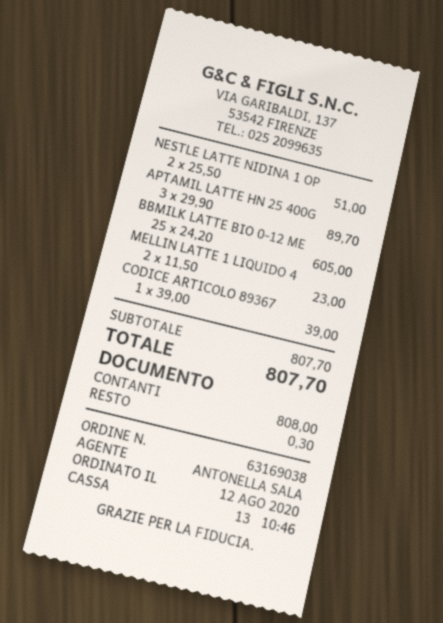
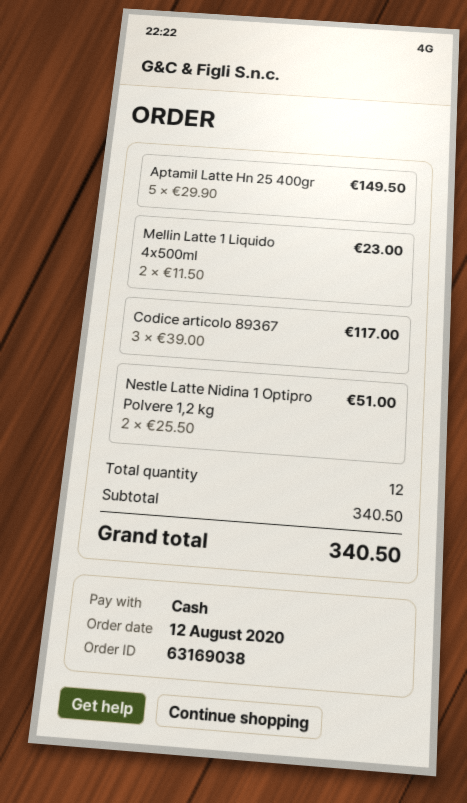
APTAMIL LATTE HN 25 400G: 3 x 29.90 = 89.70 -> 5 x 29.90 = 149.50
BBMILK LATTE BIO 0-12 ME: 25 x 24.20 = 605.00 -> none
CODICE ARTICOLO 89367: 1 x 39.00 = 39.00 -> 3 x 39.00 = 117.00
subtotal: 807.70 -> 340.50
total: 807.70 -> 340.50

